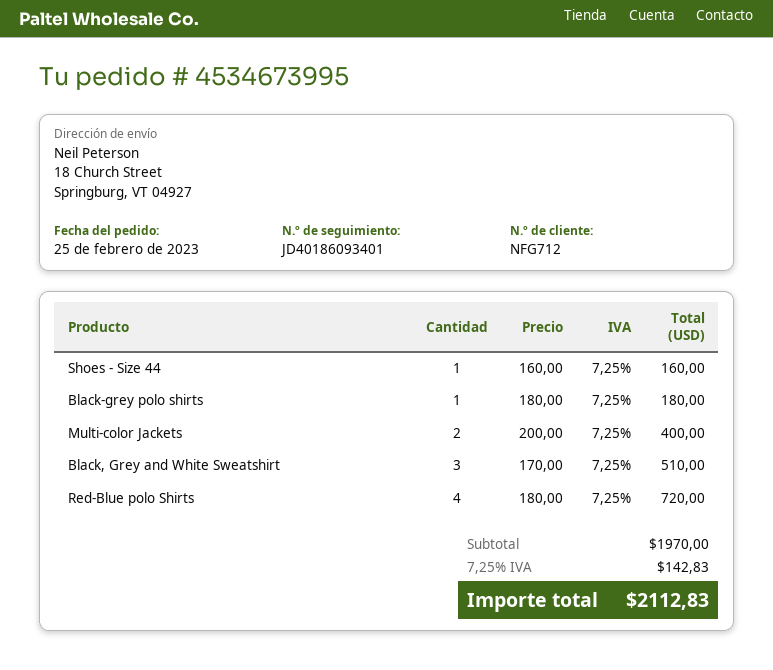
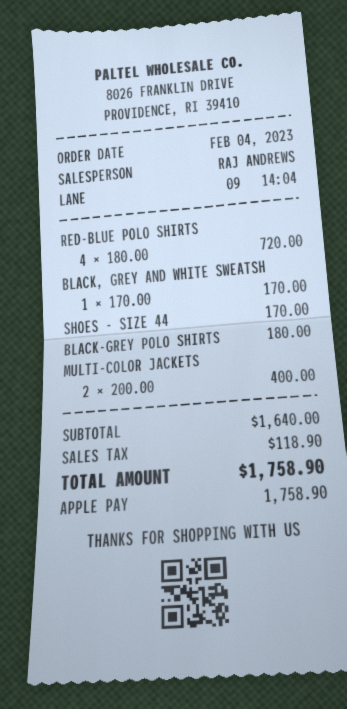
order date: 2023-02-25 -> 2023-02-04
Shoes - Size 44: 1 x 160.00 = 160.00 -> 1 x 170.00 = 170.00
Black, Grey and White Sweatshirt: 3 x 170.00 = 510.00 -> 1 x 170.00 = 170.00
subtotal: 1970.00 -> 1640.00
tax: 142.83 -> 118.90
total: 2112.83 -> 1758.90

